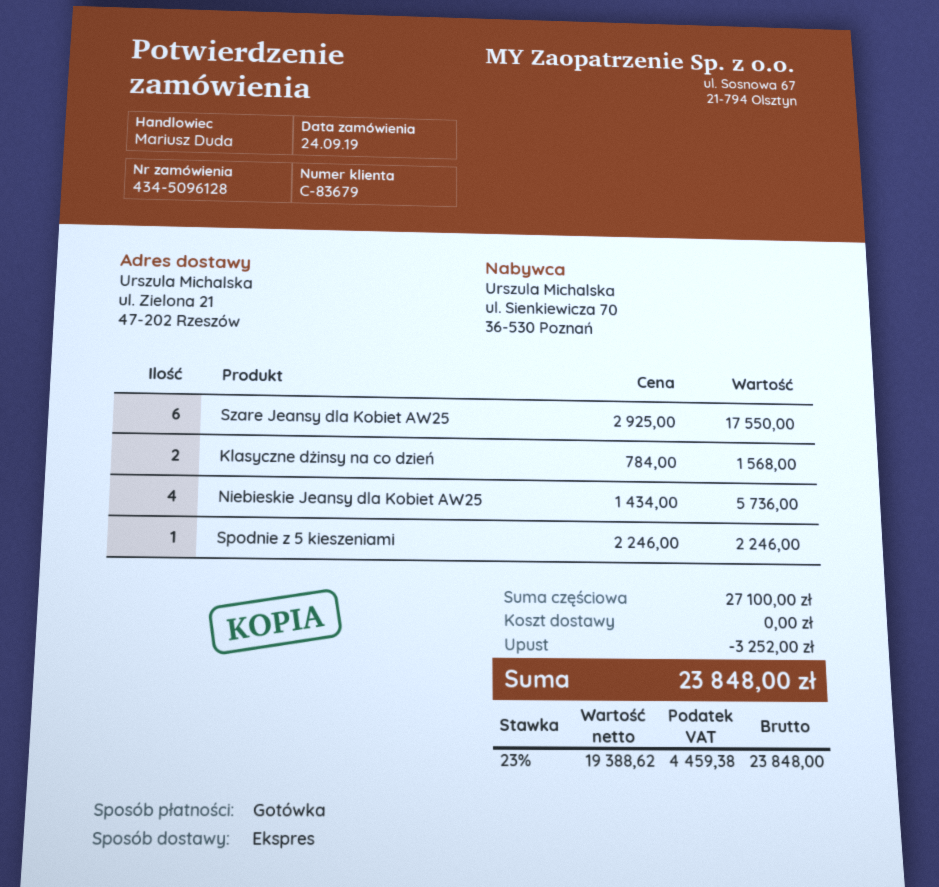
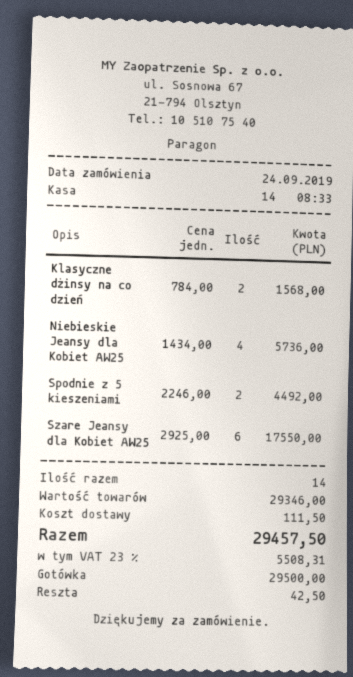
Spodnie z 5 kieszeniami: 1 x 2246.00 = 2246.00 -> 2 x 2246.00 = 4492.00
subtotal: 27100.00 -> 29346.00
discount: 3252.00 -> none
shipping: 0.00 -> 111.50
tax: 23% = 4459.38 -> 23% = 5508.31
total: 23848.00 -> 29457.50

